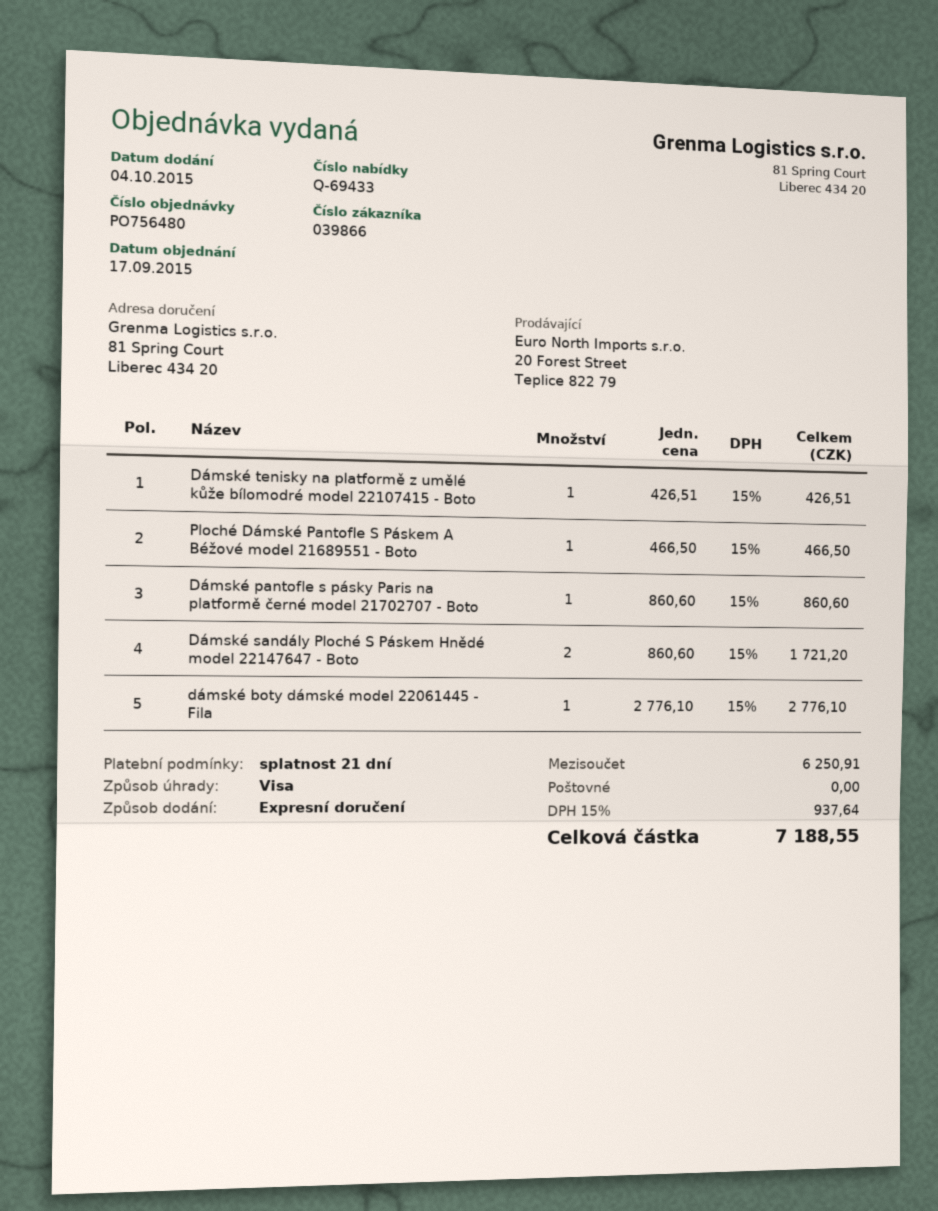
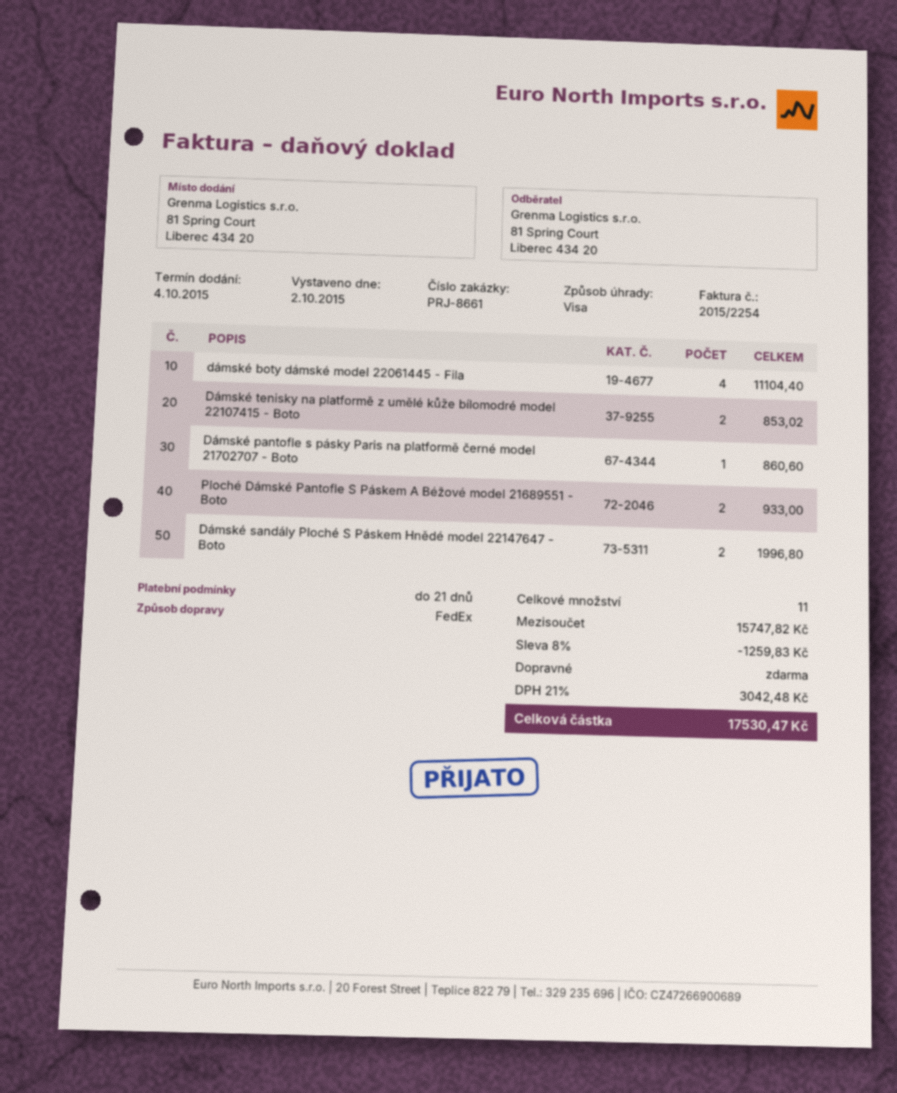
shipping method: express -> FedEx
Dámské tenisky na platformě z umělé kůže bílomodré model 22107415 - Boto: 1 for 426.51 -> 2 for 853.02
Ploché Dámské Pantofle S Páskem A Béžové model 21689551 - Boto: 1 for 466.50 -> 2 for 933.00
Dámské sandály Ploché S Páskem Hnědé model 22147647 - Boto: 2 for 1721.20 -> 2 for 1996.80
dámské boty dámské model 22061445 - Fila: 1 for 2776.10 -> 4 for 11104.40
subtotal: 6250.91 -> 15747.82
discount: none -> 8% = 1259.83
tax: 15% = 937.64 -> 21% = 3042.48
total: 7188.55 -> 17530.47

